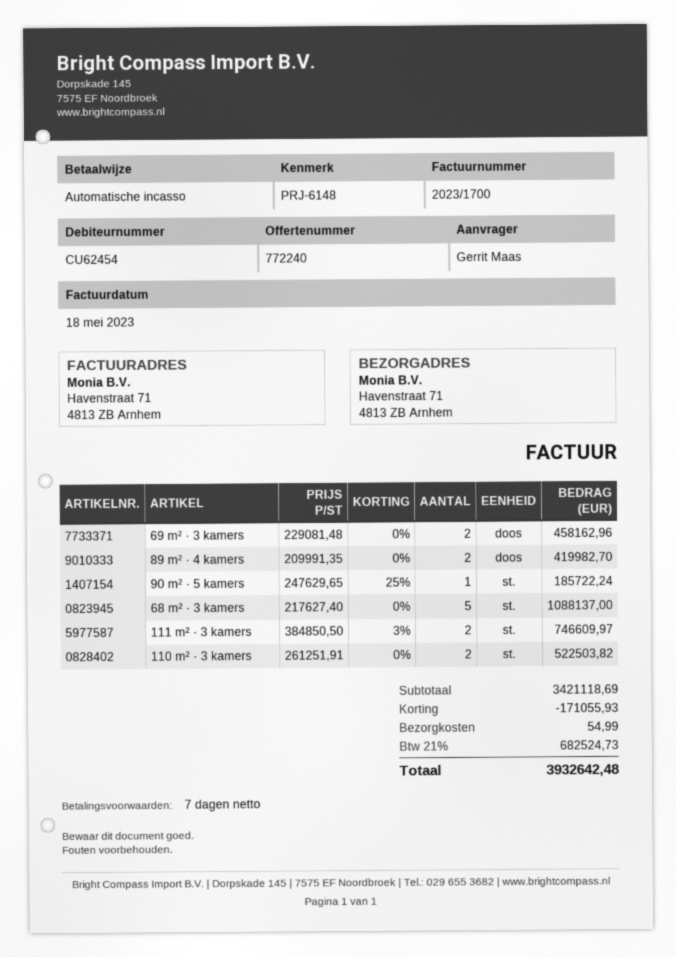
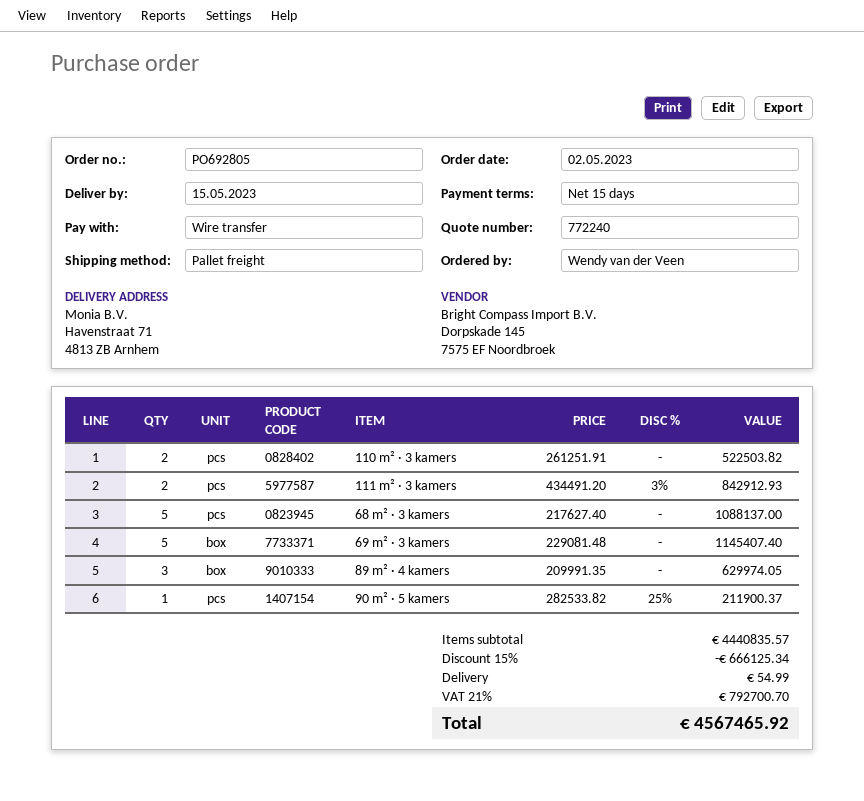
payment terms: 7 days -> 15 days
ordered by: Gerrit Maas -> Wendy van der Veen
payment method: direct debit -> bank transfer
69 m² · 3 kamers: 2 x 229081.48 = 458162.96 -> 5 x 229081.48 = 1145407.40
89 m² · 4 kamers: 2 x 209991.35 = 419982.70 -> 3 x 209991.35 = 629974.05
90 m² · 5 kamers: 1 x 247629.65 - 25% = 185722.24 -> 1 x 282533.82 - 25% = 211900.37
111 m² · 3 kamers: 2 x 384850.50 - 3% = 746609.97 -> 2 x 434491.20 - 3% = 842912.93
subtotal: 3421118.69 -> 4440835.57
discount: 171055.93 -> 666125.34
tax: 21% = 682524.73 -> 21% = 792700.70
total: 3932642.48 -> 4567465.92

